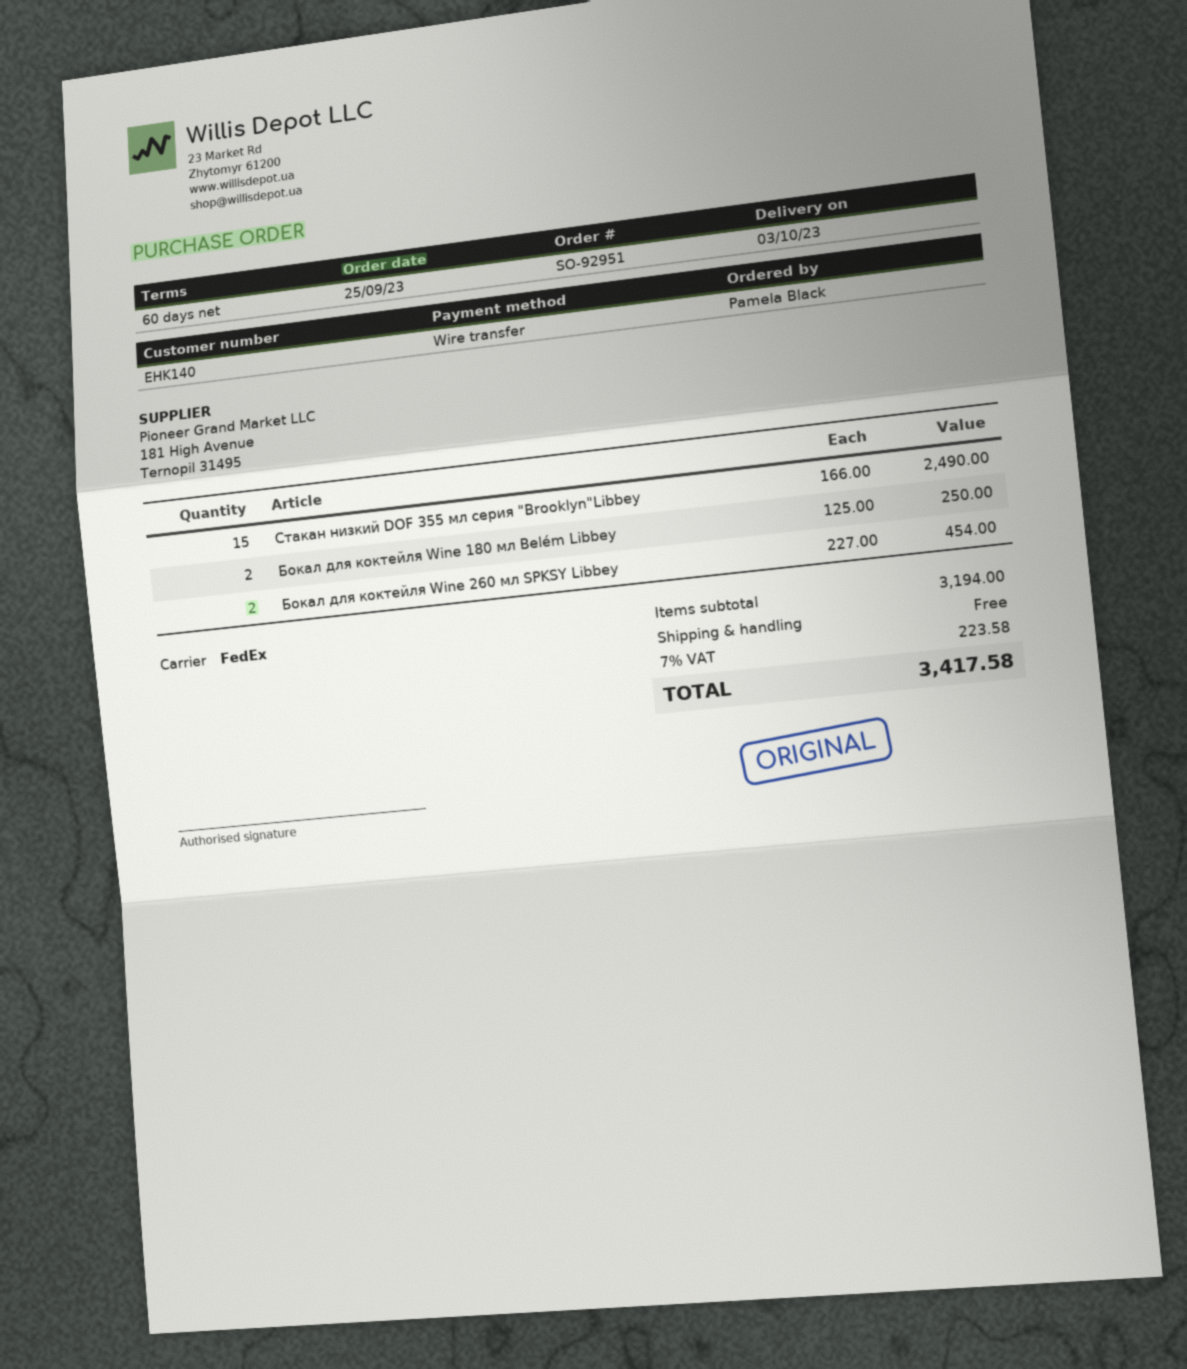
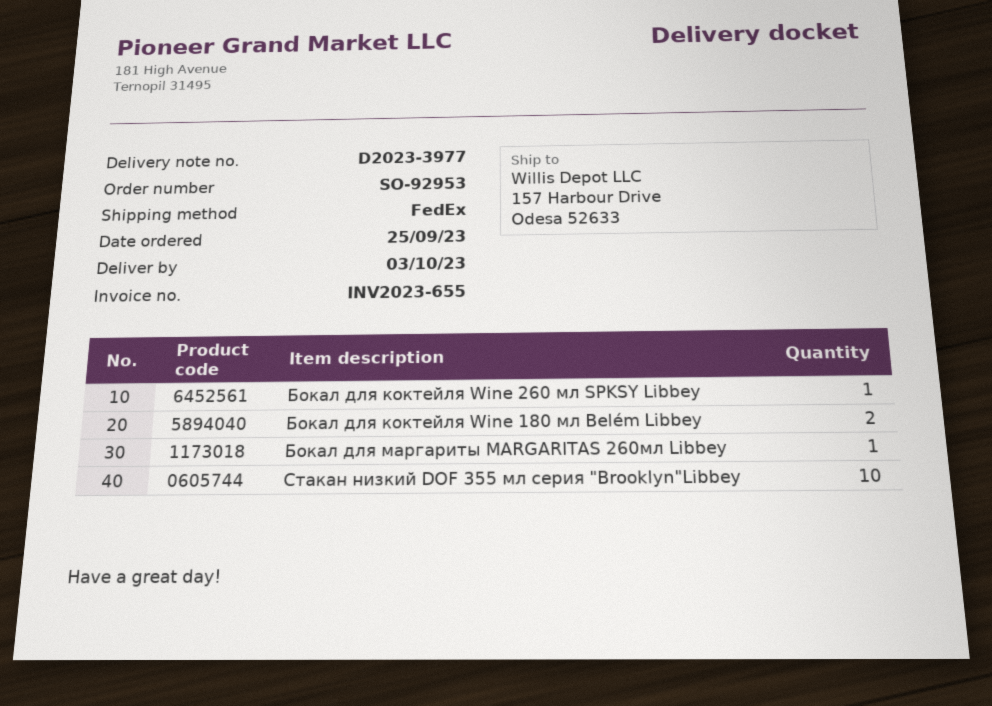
order number: SO-92951 -> SO-92953
Стакан низкий DOF 355 мл серия "Brooklyn"Libbey: 15 -> 10
Бокал для коктейля Wine 260 мл SPKSY Libbey: 2 -> 1
Бокал для маргариты MARGARITAS 260мл Libbey: none -> 1

